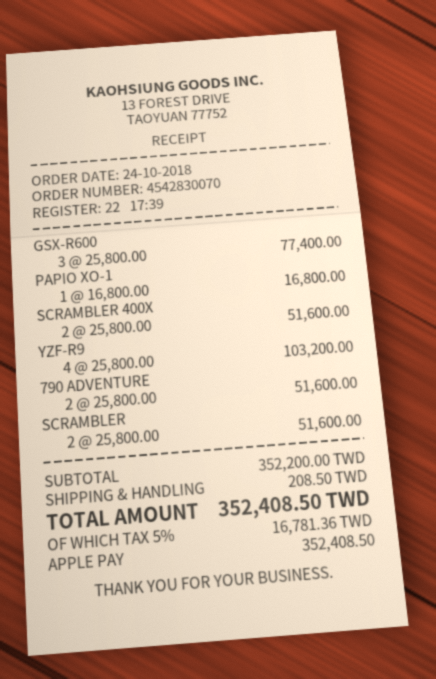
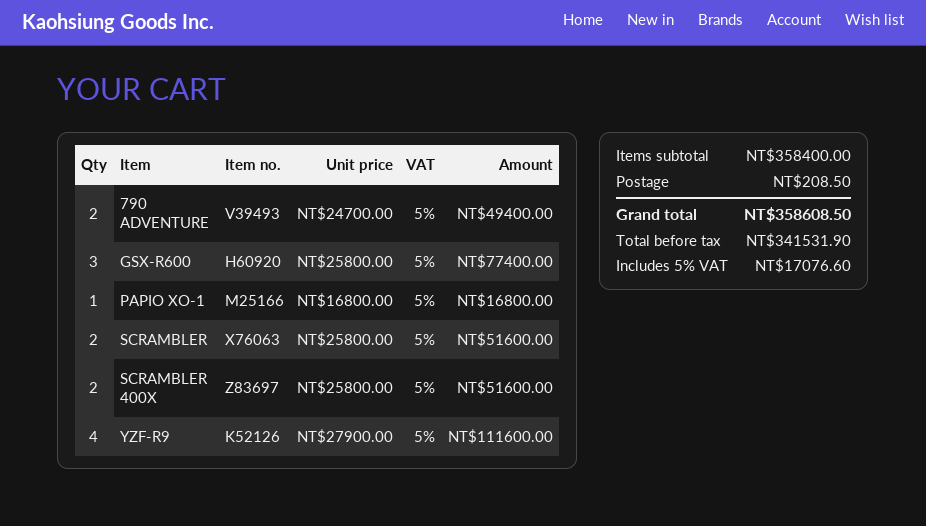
YZF-R9: 4 x 25800.00 = 103200.00 -> 4 x 27900.00 = 111600.00
790 ADVENTURE: 2 x 25800.00 = 51600.00 -> 2 x 24700.00 = 49400.00
subtotal: 352200.00 -> 358400.00
tax: 5% = 16781.36 -> 5% = 17076.60
total: 352408.50 -> 358608.50

